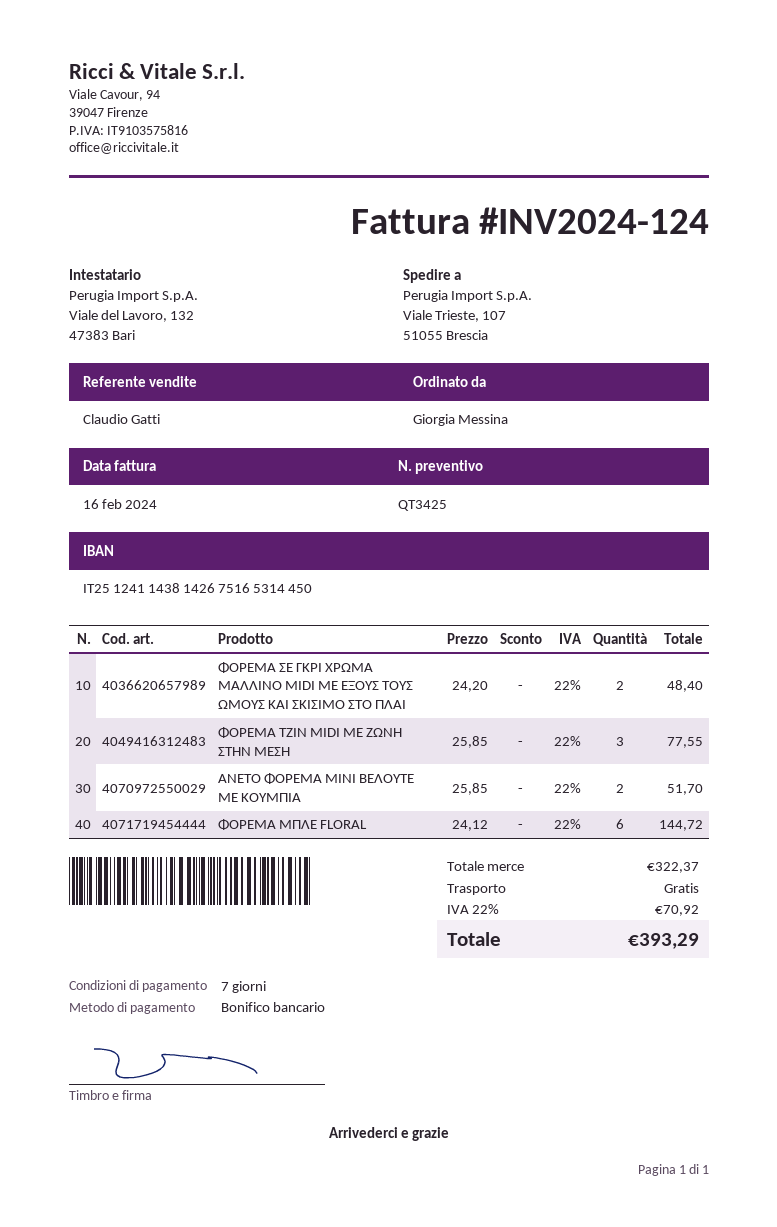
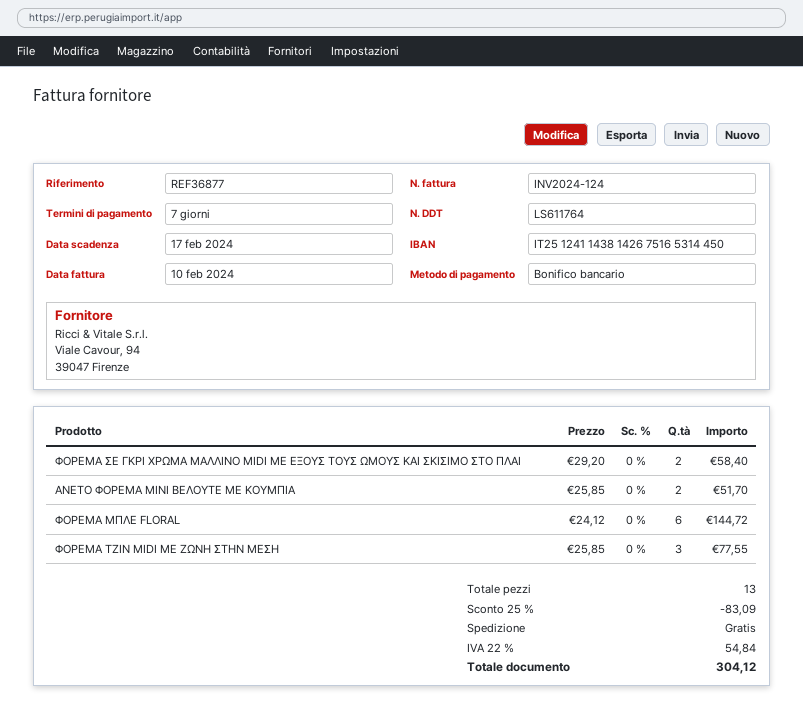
invoice date: 2024-02-16 -> 2024-02-10
ΦΟΡΕΜΑ ΣΕ ΓΚΡΙ ΧΡΩΜΑ ΜΑΛΛΙΝΟ MIDI ΜΕ ΕΞΟΥΣ ΤΟΥΣ ΩΜΟΥΣ ΚΑΙ ΣΚΙΣΙΜΟ ΣΤΟ ΠΛΑΙ: 2 x 24.20 = 48.40 -> 2 x 29.20 = 58.40
discount: none -> 25% = 83.09
tax: 22% = 70.92 -> 22% = 54.84
total: 393.29 -> 304.12

